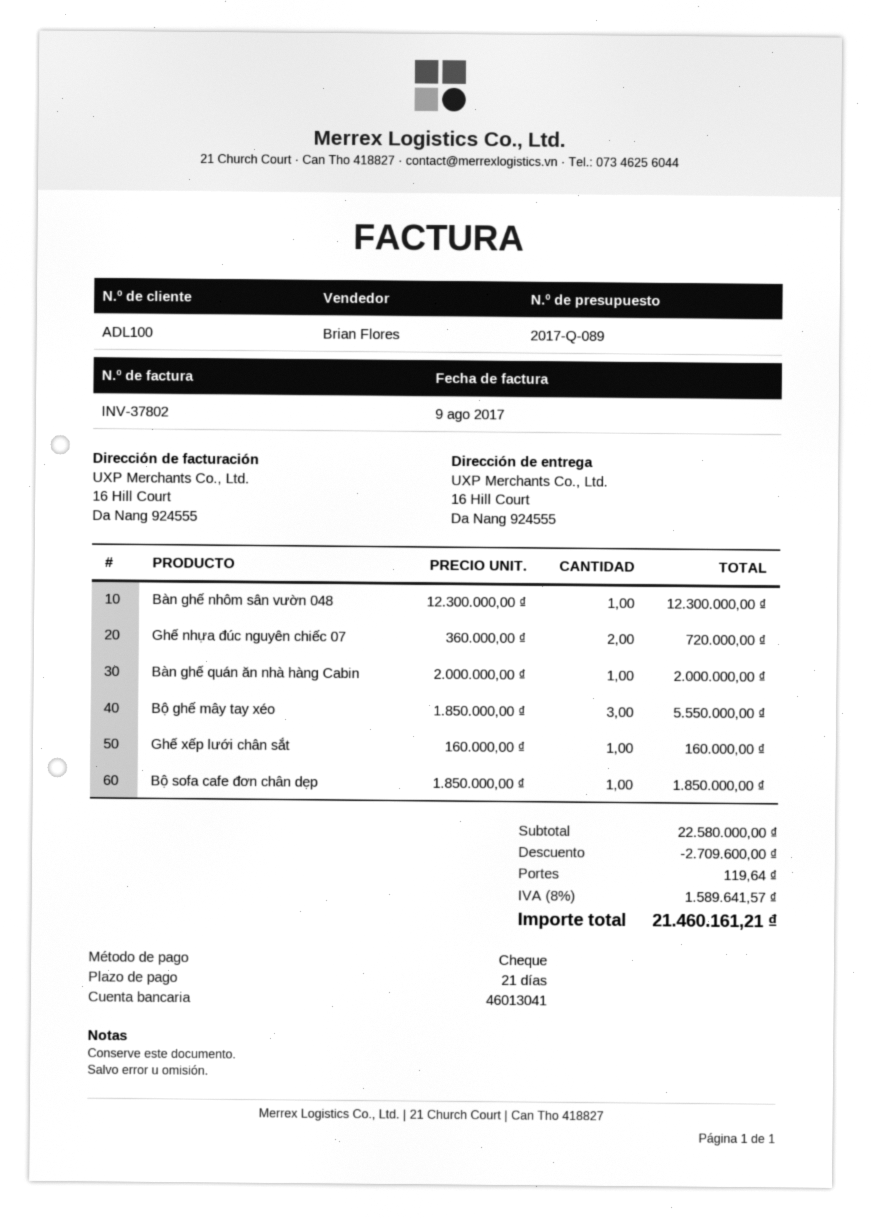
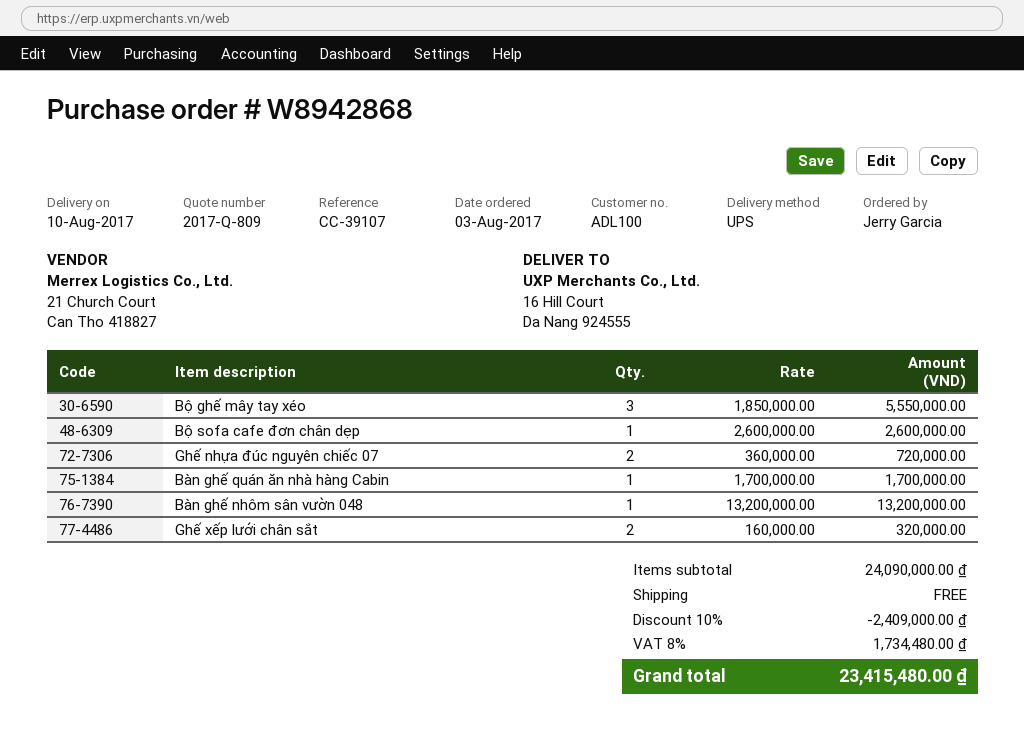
quote number: 2017-Q-089 -> 2017-Q-809
Bàn ghế nhôm sân vườn 048: 1 x 12300000.00 = 12300000.00 -> 1 x 13200000.00 = 13200000.00
Bàn ghế quán ăn nhà hàng Cabin: 1 x 2000000.00 = 2000000.00 -> 1 x 1700000.00 = 1700000.00
Ghế xếp lưới chân sắt: 1 x 160000.00 = 160000.00 -> 2 x 160000.00 = 320000.00
Bộ sofa cafe đơn chân dẹp: 1 x 1850000.00 = 1850000.00 -> 1 x 2600000.00 = 2600000.00
subtotal: 22580000.00 -> 24090000.00
discount: 2709600.00 -> 2409000.00
shipping: 119.64 -> 0.00
tax: 8% = 1589641.57 -> 8% = 1734480.00
total: 21460161.21 -> 23415480.00

